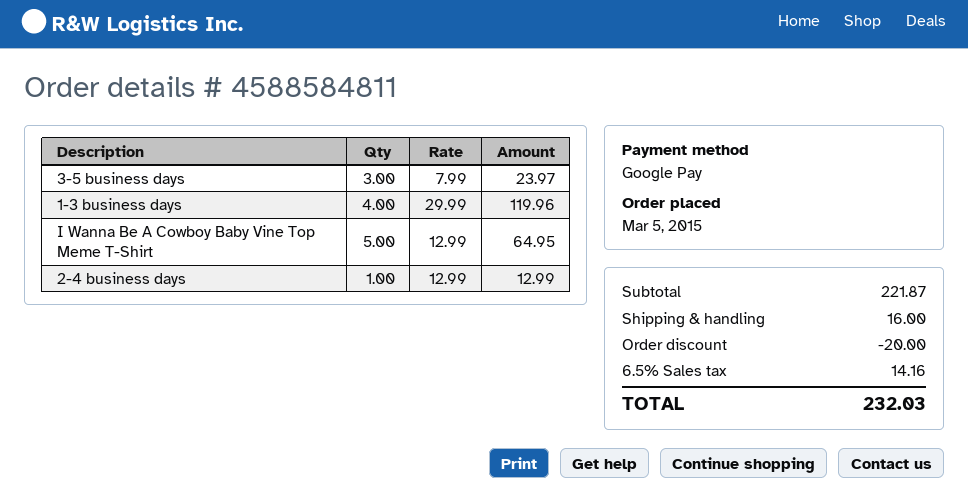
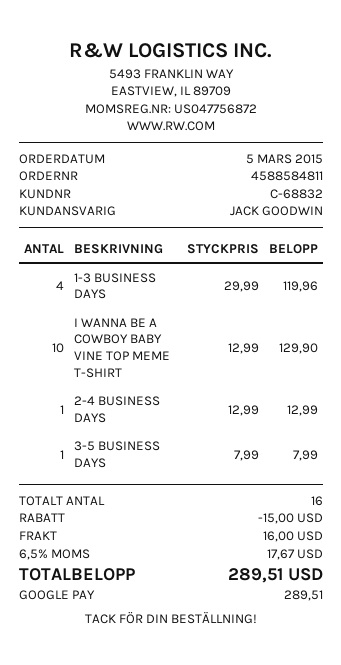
3-5 business days: 3 x 7.99 = 23.97 -> 1 x 7.99 = 7.99
I Wanna Be A Cowboy Baby Vine Top Meme T-Shirt: 5 x 12.99 = 64.95 -> 10 x 12.99 = 129.90
discount: 20.00 -> 15.00
tax: 6.5% = 14.16 -> 6.5% = 17.67
total: 232.03 -> 289.51

